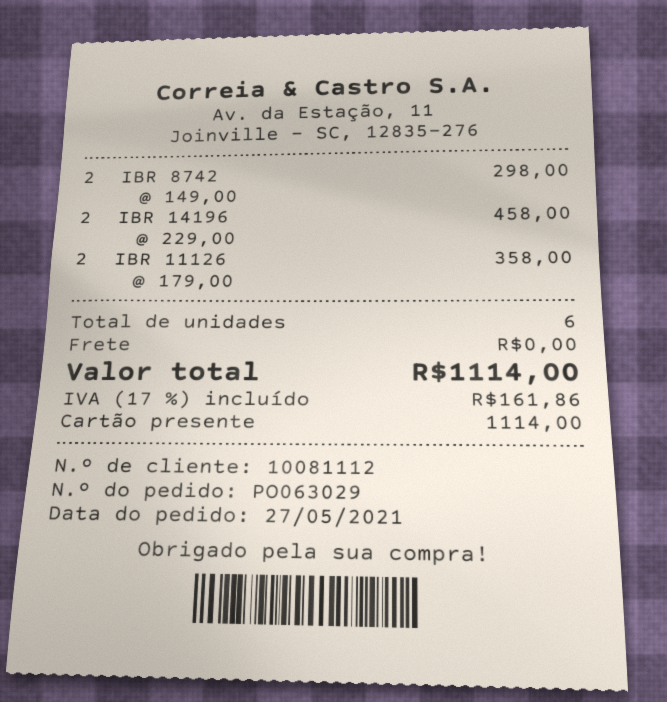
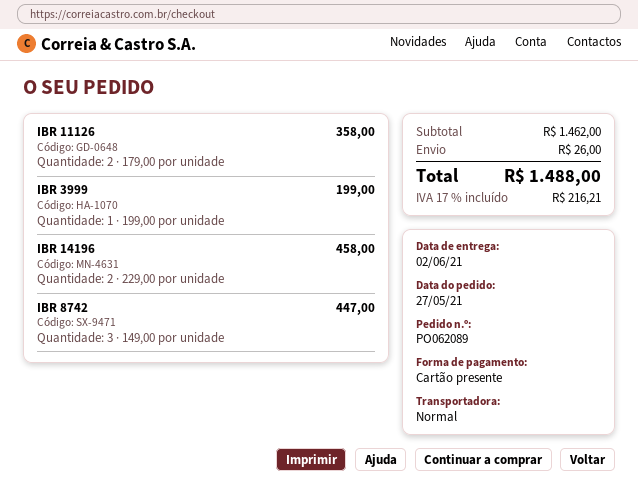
order number: PO063029 -> PO062089
IBR 8742: 2 x 149.00 = 298.00 -> 3 x 149.00 = 447.00
IBR 3999: none -> 1 x 199.00 = 199.00
shipping: 0.00 -> 26.00
tax: 17% = 161.86 -> 17% = 216.21
total: 1114.00 -> 1488.00

